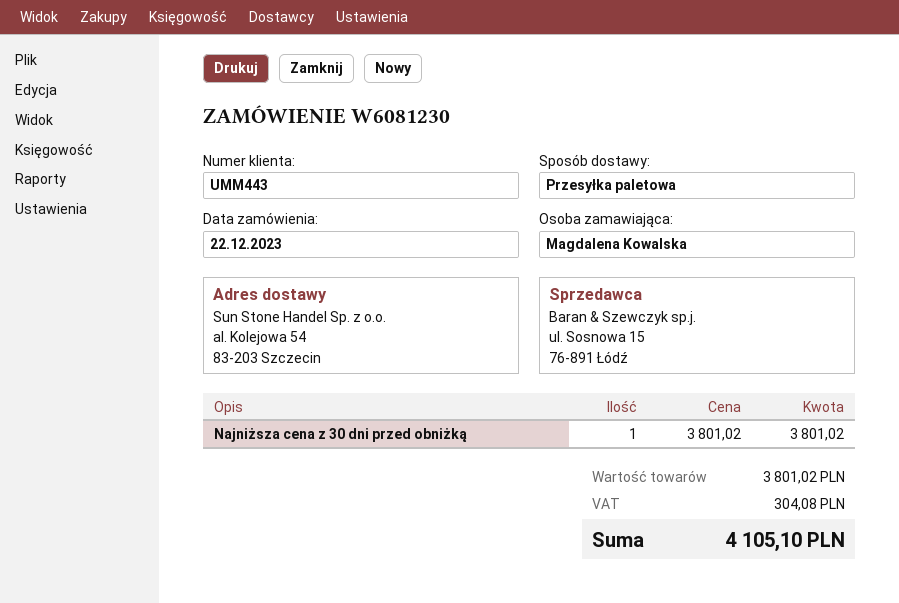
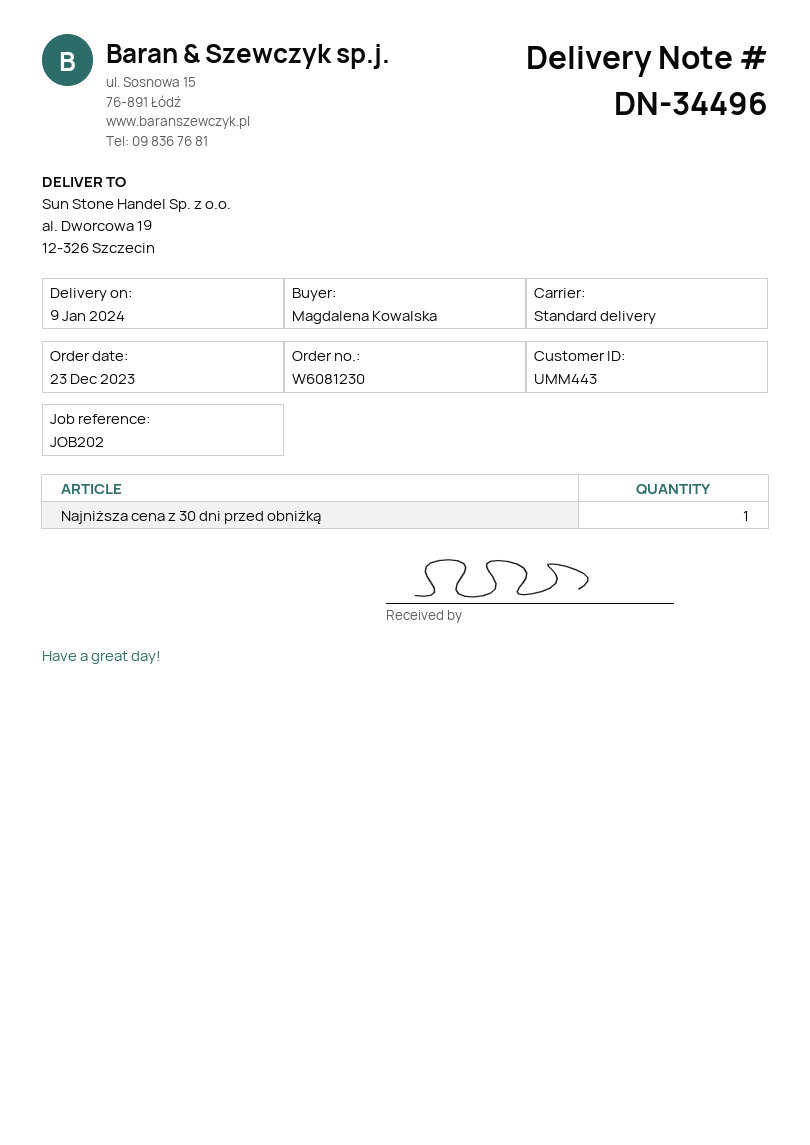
order date: 2023-12-22 -> 2023-12-23
shipping method: pallet freight -> standard
ship to: al. Kolejowa 54, 83-203 Szczecin -> al. Dworcowa 19, 12-326 Szczecin

